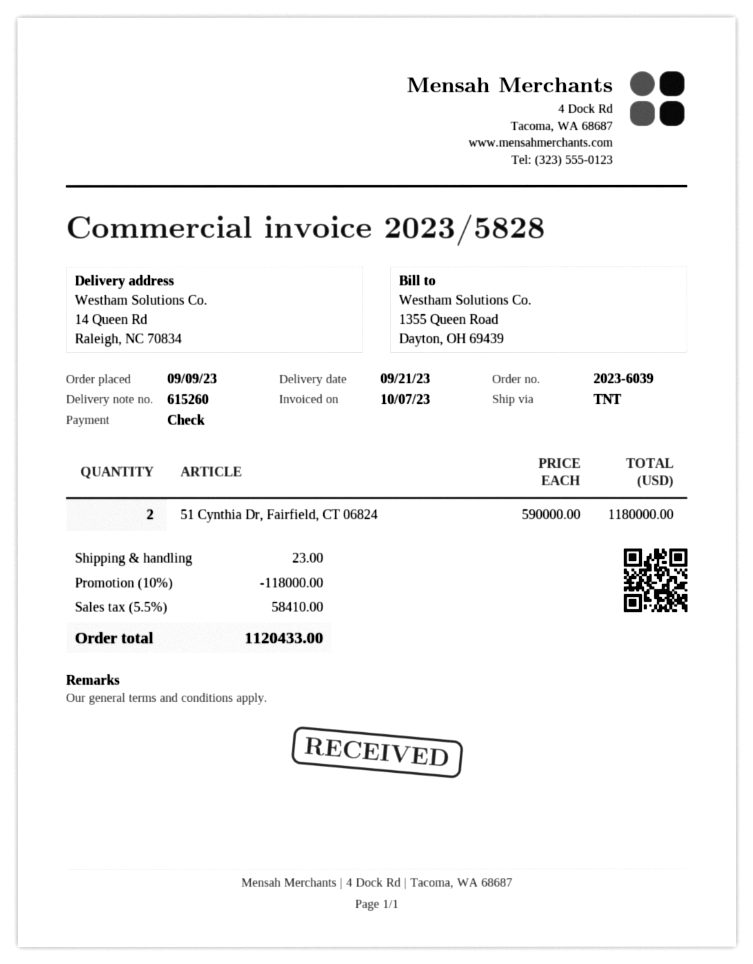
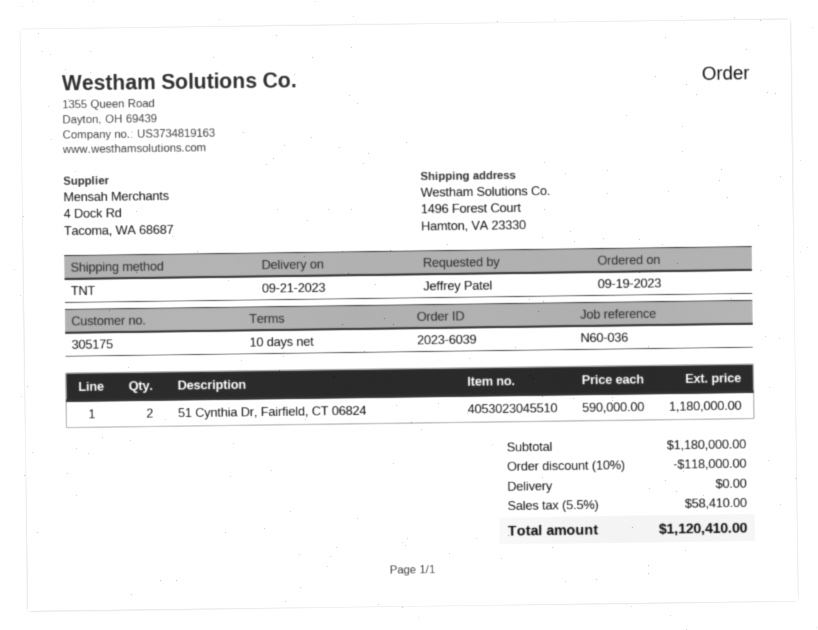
order date: 2023-09-09 -> 2023-09-19
ship to: 14 Queen Rd, Raleigh, NC 70834 -> 1496 Forest Court, Hamton, VA 23330
shipping: 23.00 -> 0.00
total: 1120433.00 -> 1120410.00

